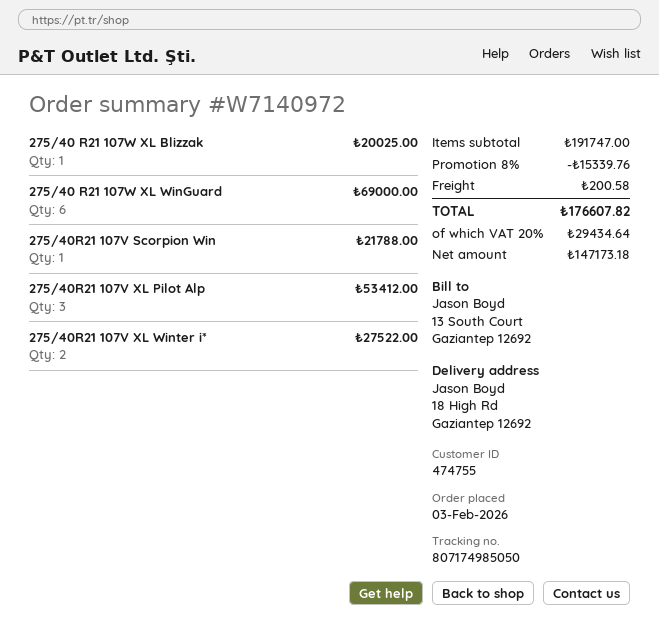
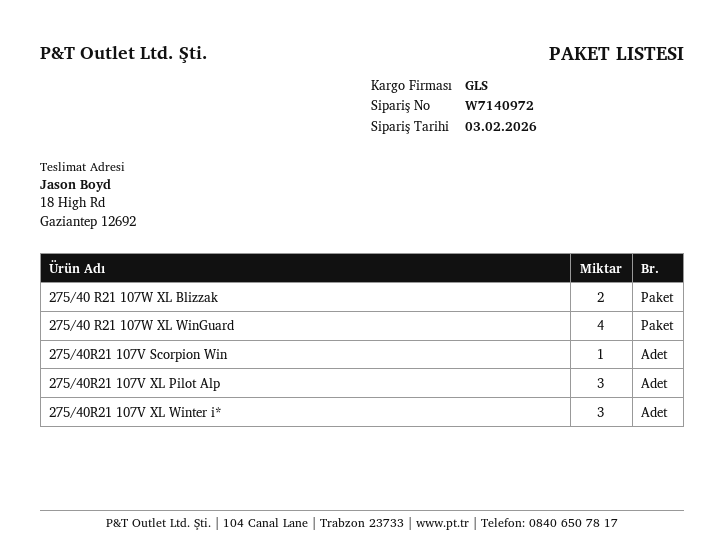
275/40 R21 107W XL Blizzak: 1 -> 2
275/40 R21 107W XL WinGuard: 6 -> 4
275/40R21 107V XL Winter i*: 2 -> 3

